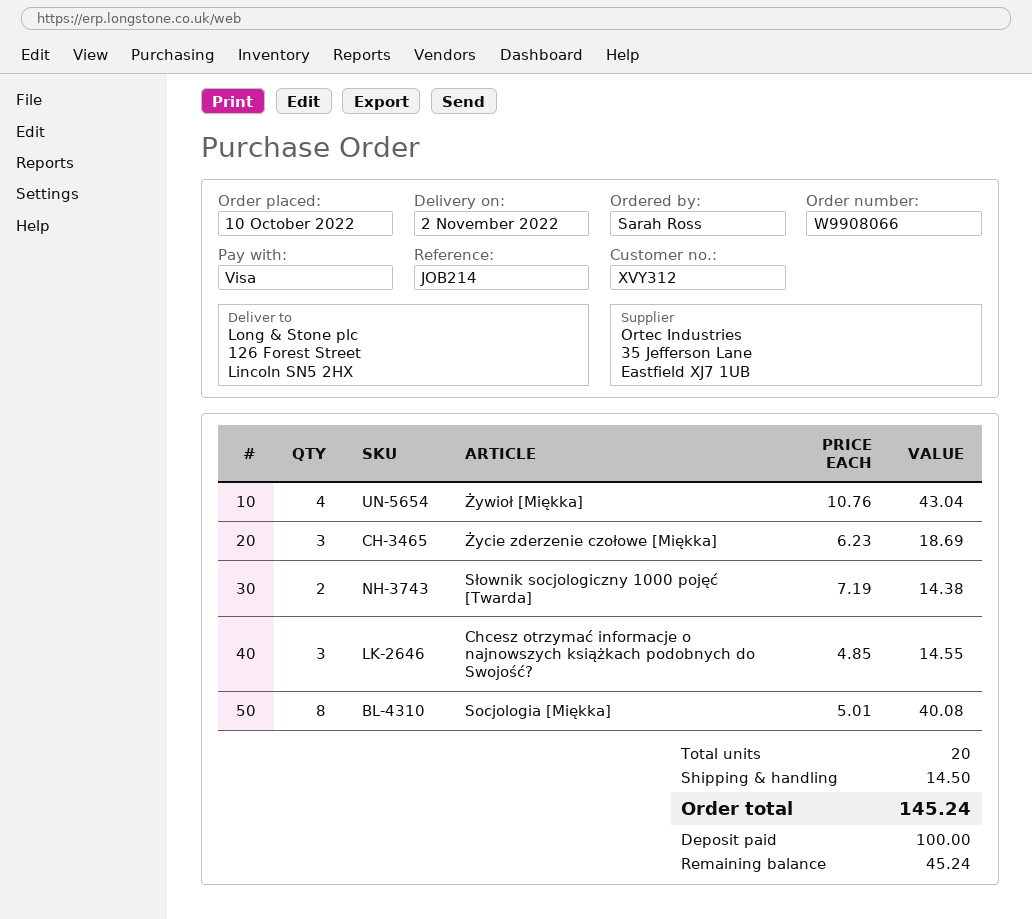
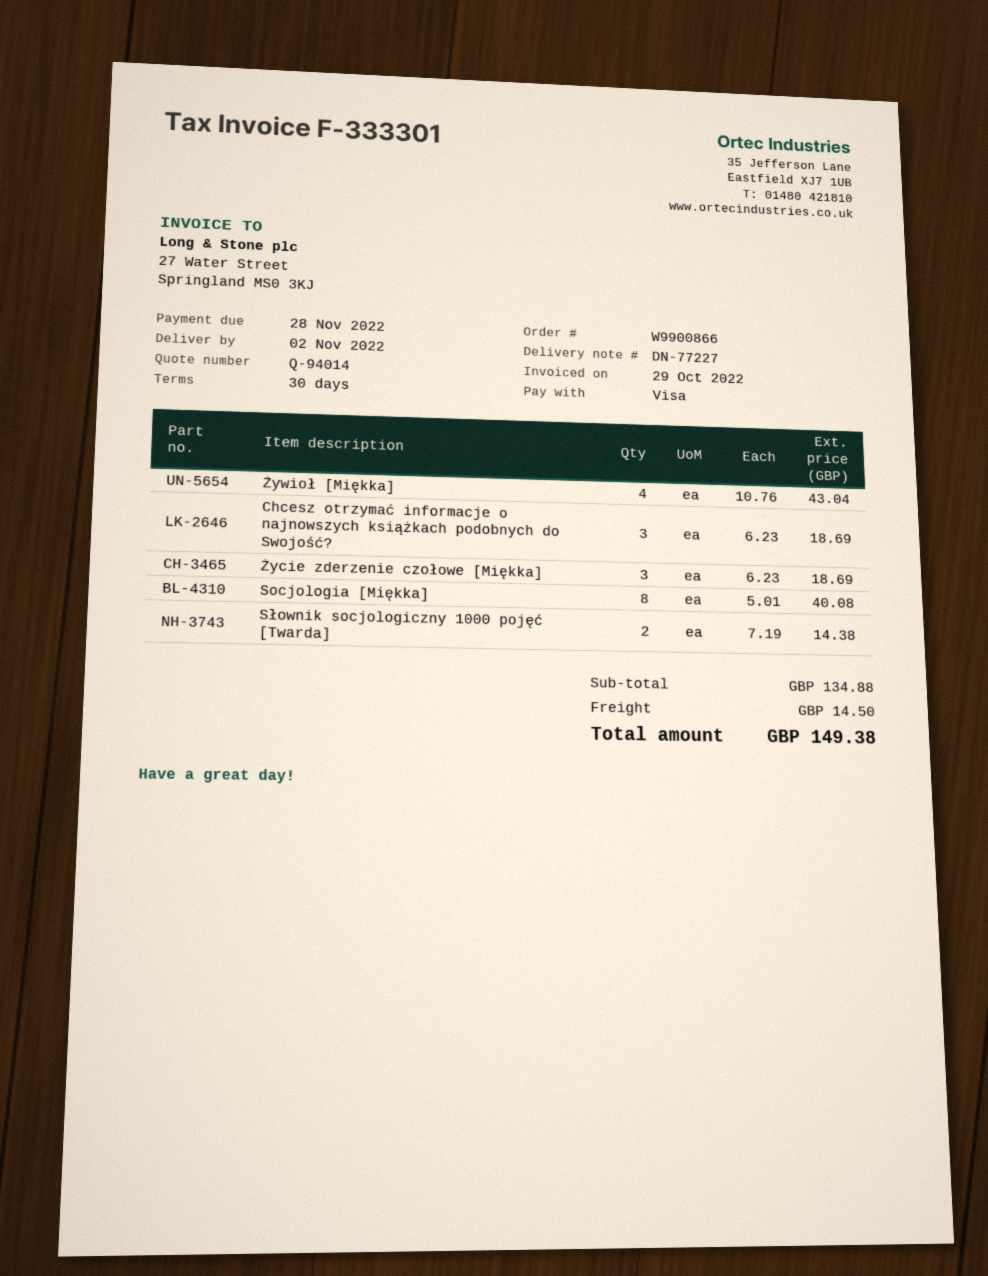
order number: W9908066 -> W9900866
Chcesz otrzymać informacje o najnowszych książkach podobnych do Swojość?: 3 x 4.85 = 14.55 -> 3 x 6.23 = 18.69
total: 145.24 -> 149.38

